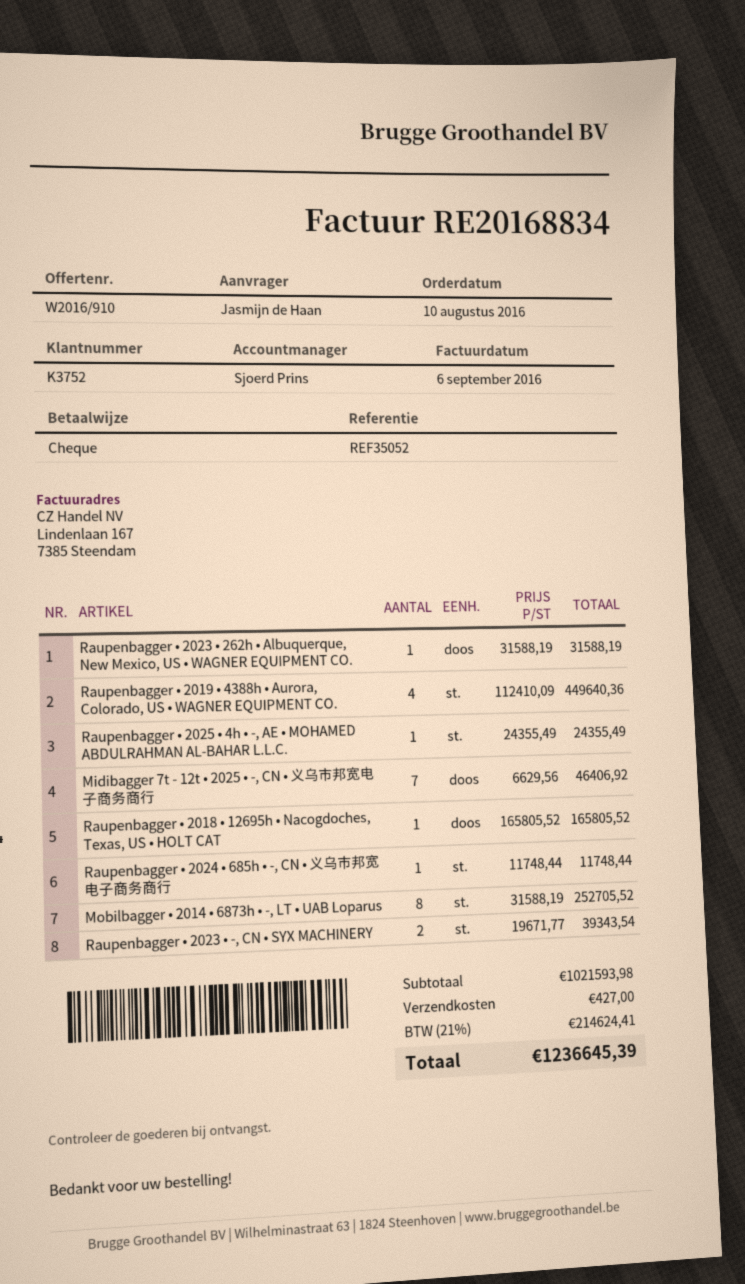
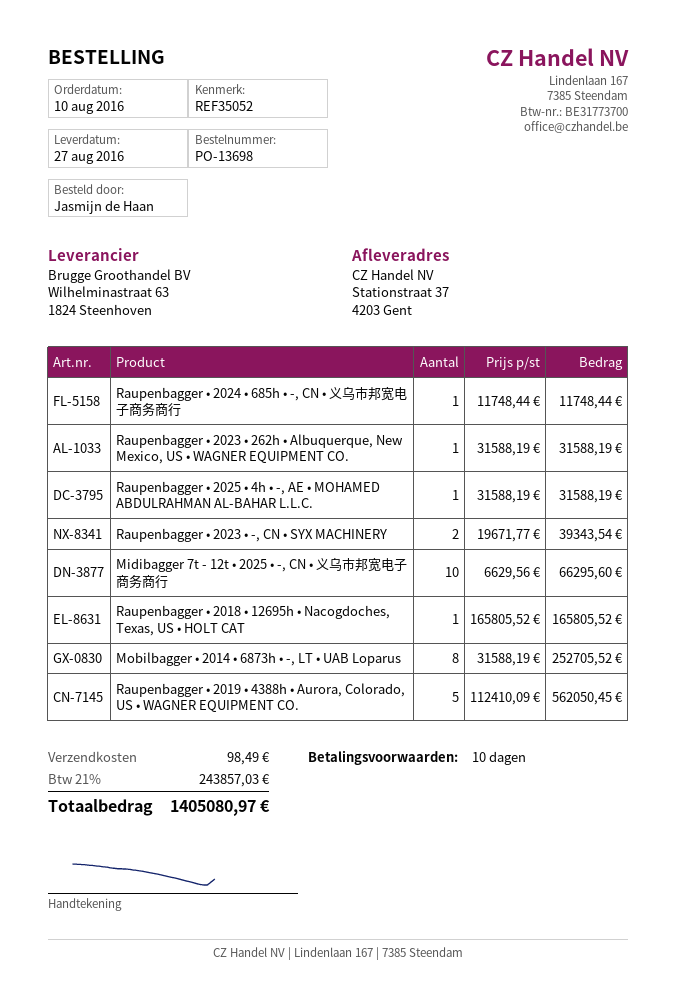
Raupenbagger • 2019 • 4388h • Aurora, Colorado, US • WAGNER EQUIPMENT CO.: 4 x 112410.09 = 449640.36 -> 5 x 112410.09 = 562050.45
Raupenbagger • 2025 • 4h • -, AE • MOHAMED ABDULRAHMAN AL-BAHAR L.L.C.: 1 x 24355.49 = 24355.49 -> 1 x 31588.19 = 31588.19
Midibagger 7t - 12t • 2025 • -, CN • 义乌市邦宽电子商务商行: 7 x 6629.56 = 46406.92 -> 10 x 6629.56 = 66295.60
shipping: 427.00 -> 98.49
tax: 21% = 214624.41 -> 21% = 243857.03
total: 1236645.39 -> 1405080.97

